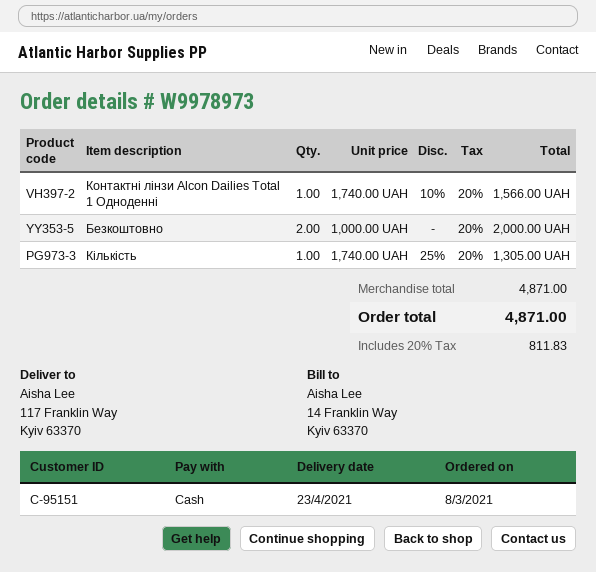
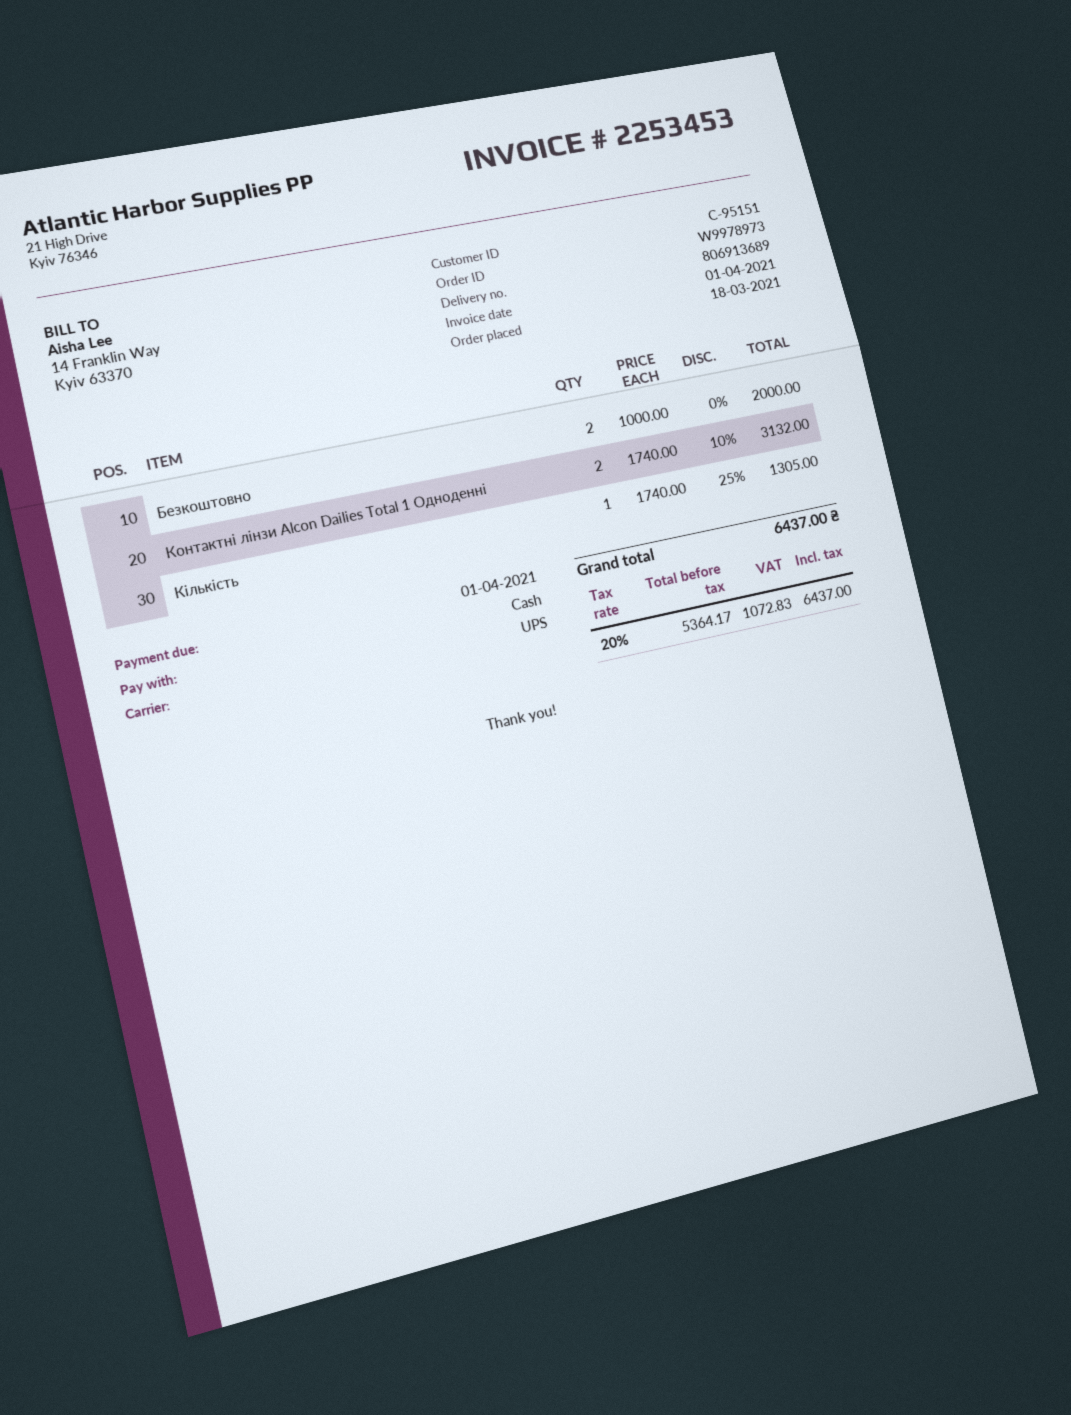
order date: 2021-03-08 -> 2021-03-18
Контактні лінзи Alcon Dailies Total 1 Одноденні: 1 x 1740.00 - 10% = 1566.00 -> 2 x 1740.00 - 10% = 3132.00
tax: 20% = 811.83 -> 20% = 1072.83
total: 4871.00 -> 6437.00

